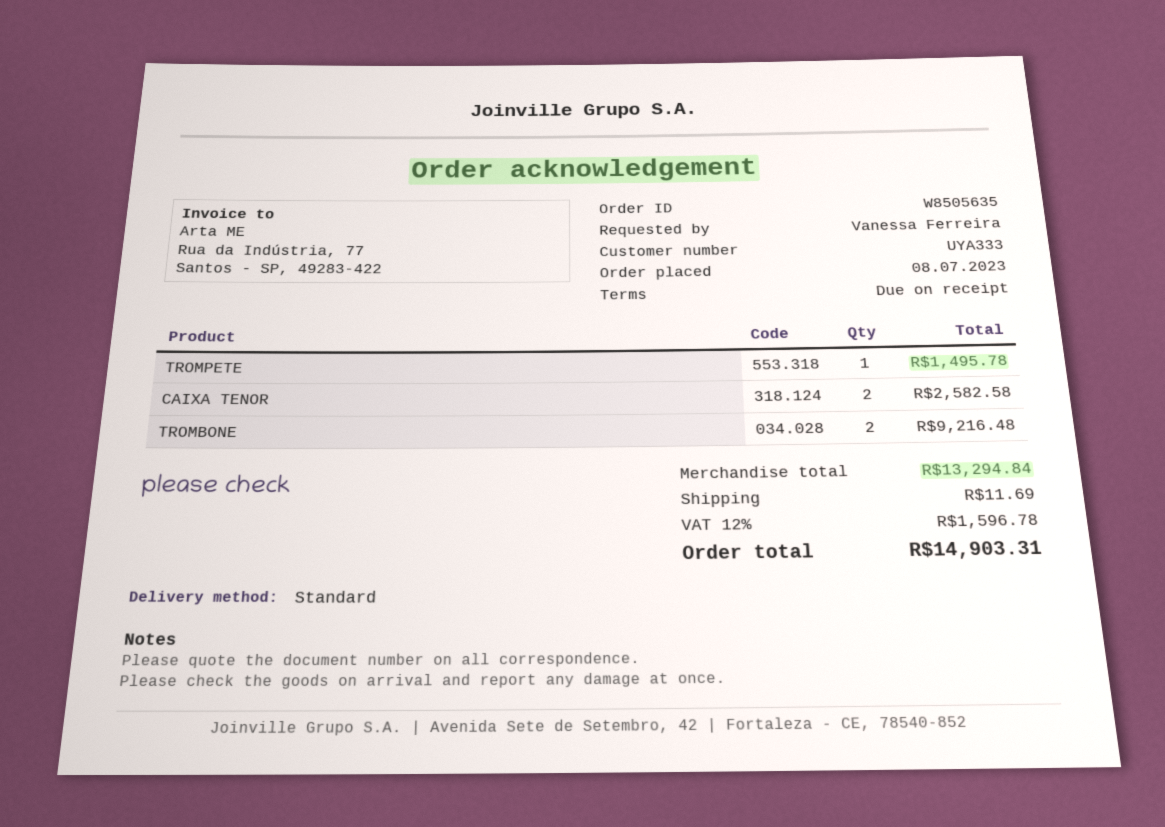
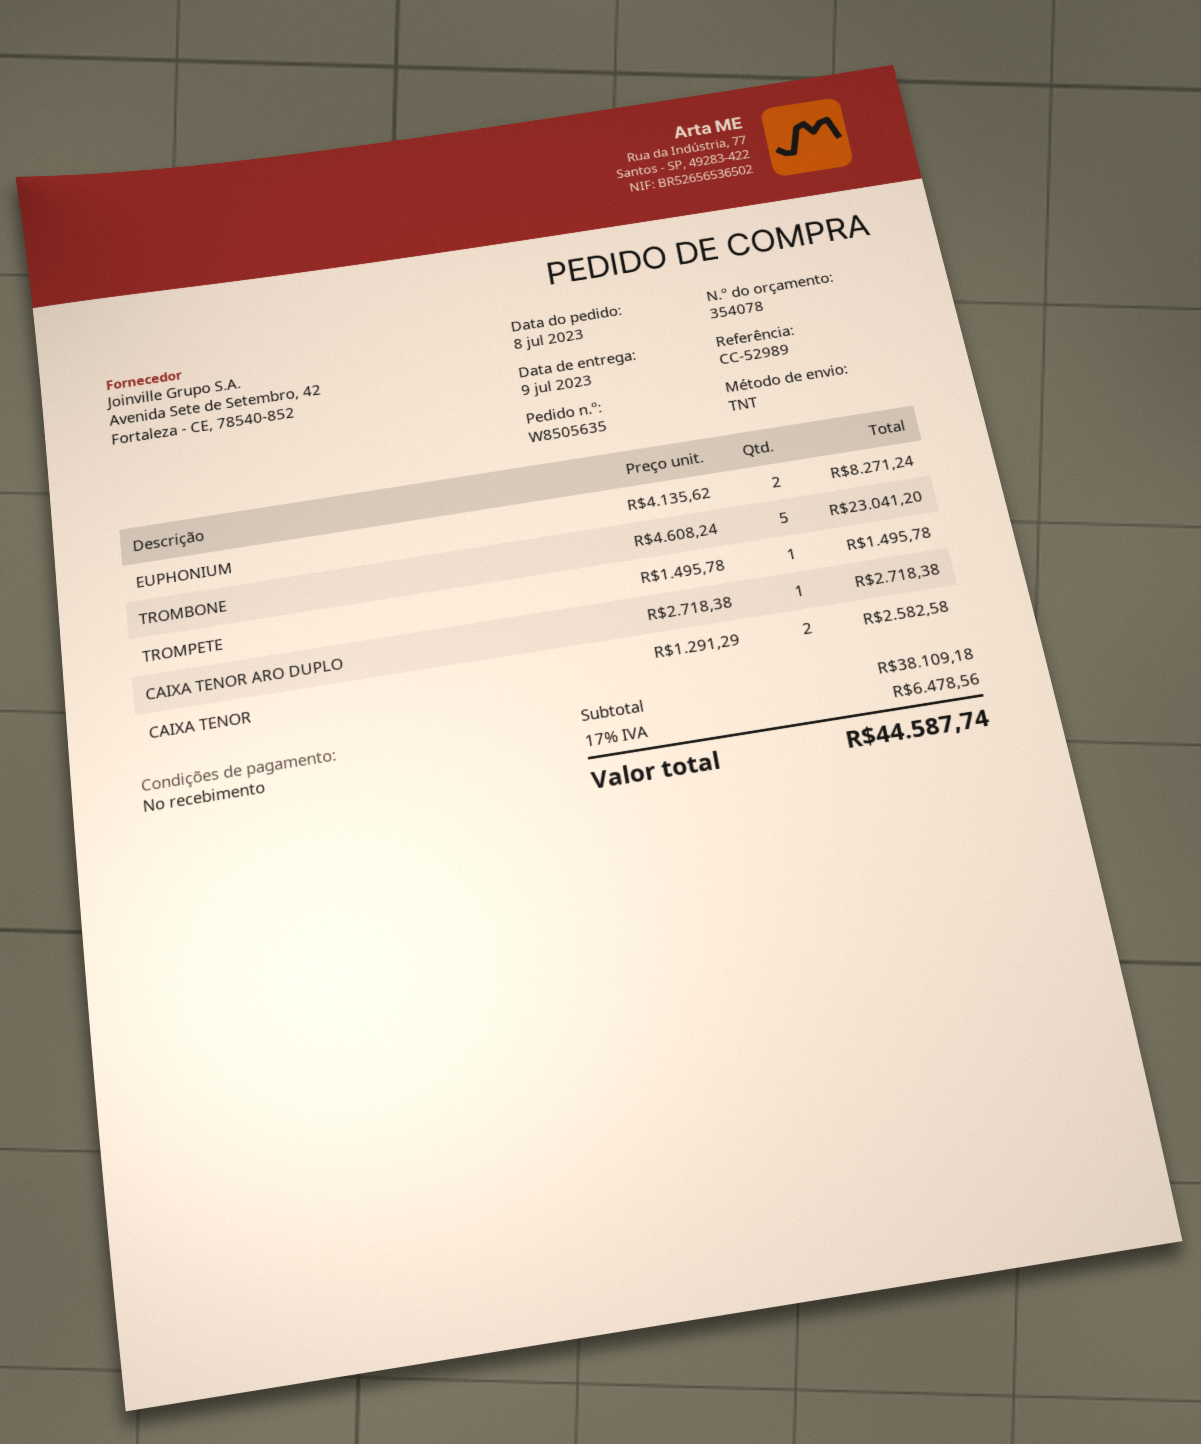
shipping method: standard -> TNT
TROMBONE: 2 for 9216.48 -> 5 for 23041.20
EUPHONIUM: none -> 2 for 8271.24
CAIXA TENOR ARO DUPLO: none -> 1 for 2718.38
subtotal: 13294.84 -> 38109.18
shipping: 11.69 -> none
tax: 12% = 1596.78 -> 17% = 6478.56
total: 14903.31 -> 44587.74

